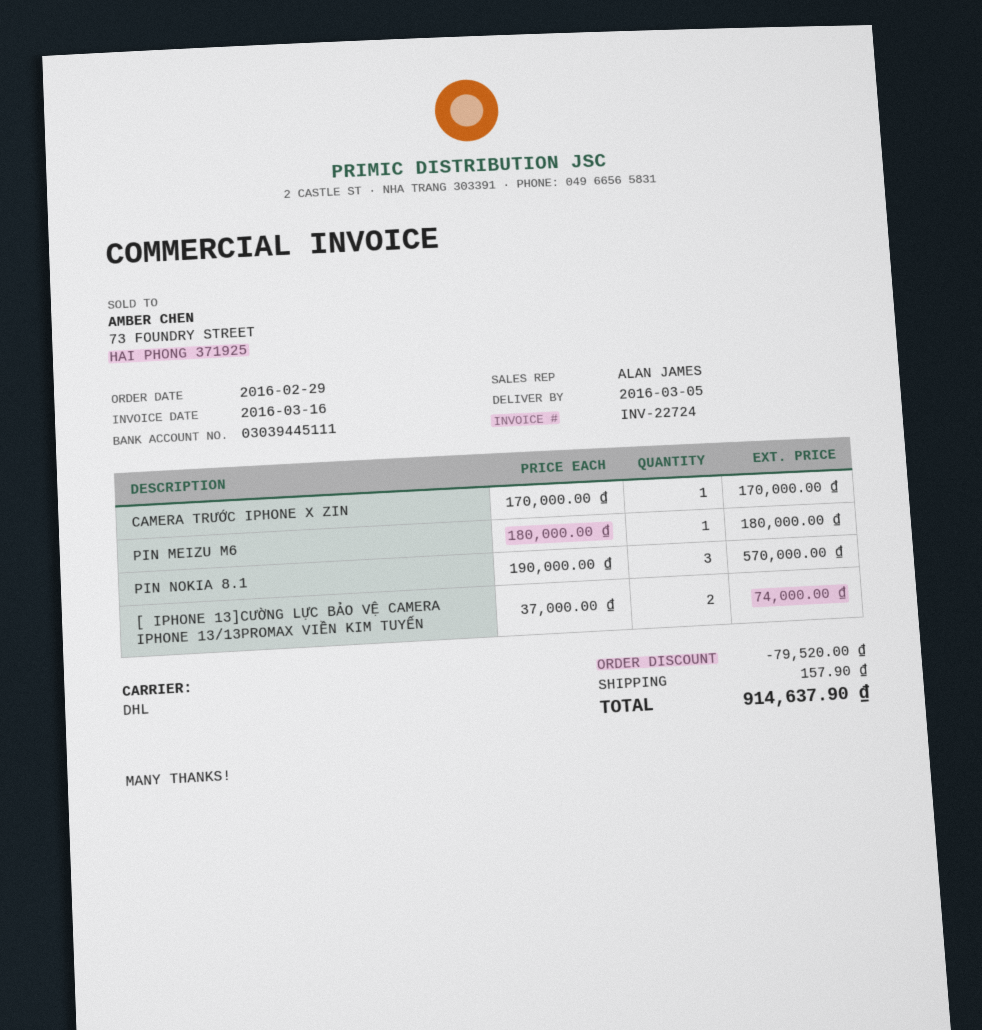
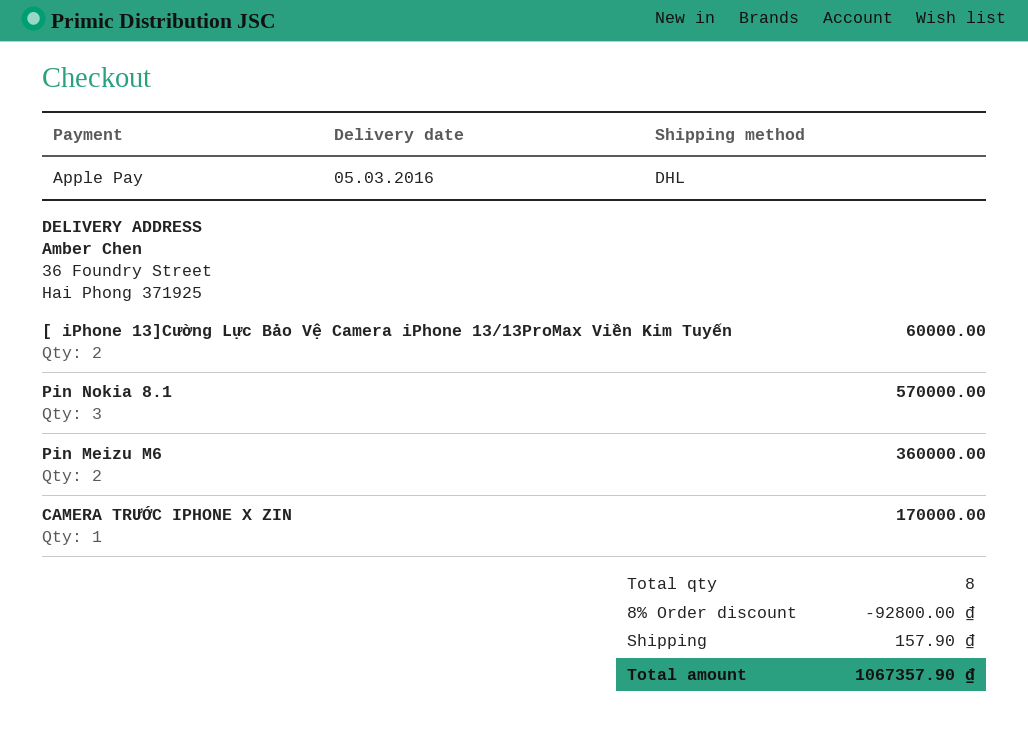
PIN MEIZU M6: 1 for 180000.00 -> 2 for 360000.00
[ IPHONE 13]CƯỜNG LỰC BẢO VỆ CAMERA IPHONE 13/13PROMAX VIỀN KIM TUYẾN: 2 for 74000.00 -> 2 for 60000.00
discount: 79520.00 -> 92800.00
total: 914637.90 -> 1067357.90

